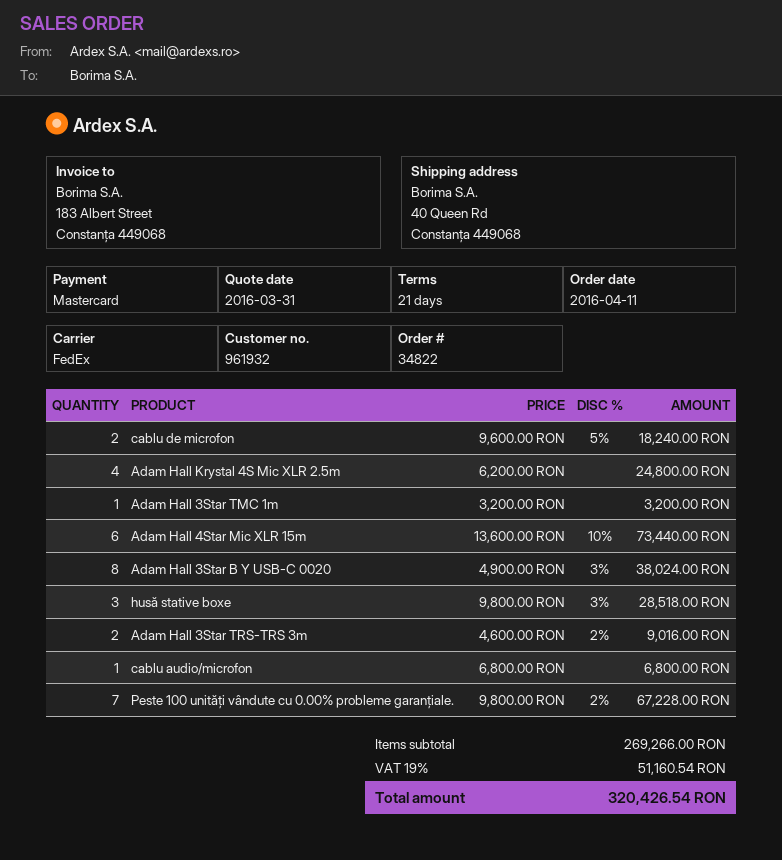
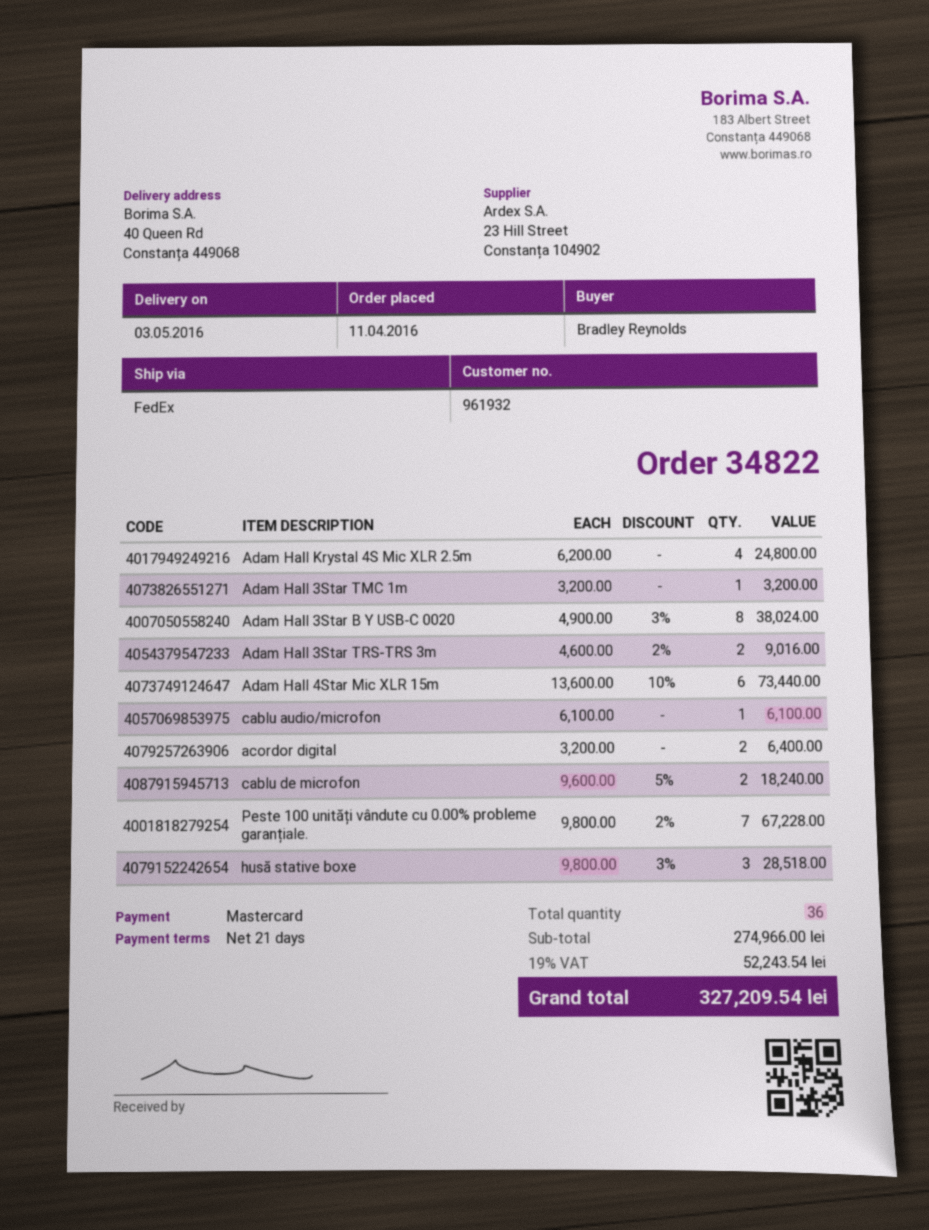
cablu audio/microfon: 1 x 6800.00 = 6800.00 -> 1 x 6100.00 = 6100.00
acordor digital: none -> 2 x 3200.00 = 6400.00
subtotal: 269266.00 -> 274966.00
tax: 19% = 51160.54 -> 19% = 52243.54
total: 320426.54 -> 327209.54

